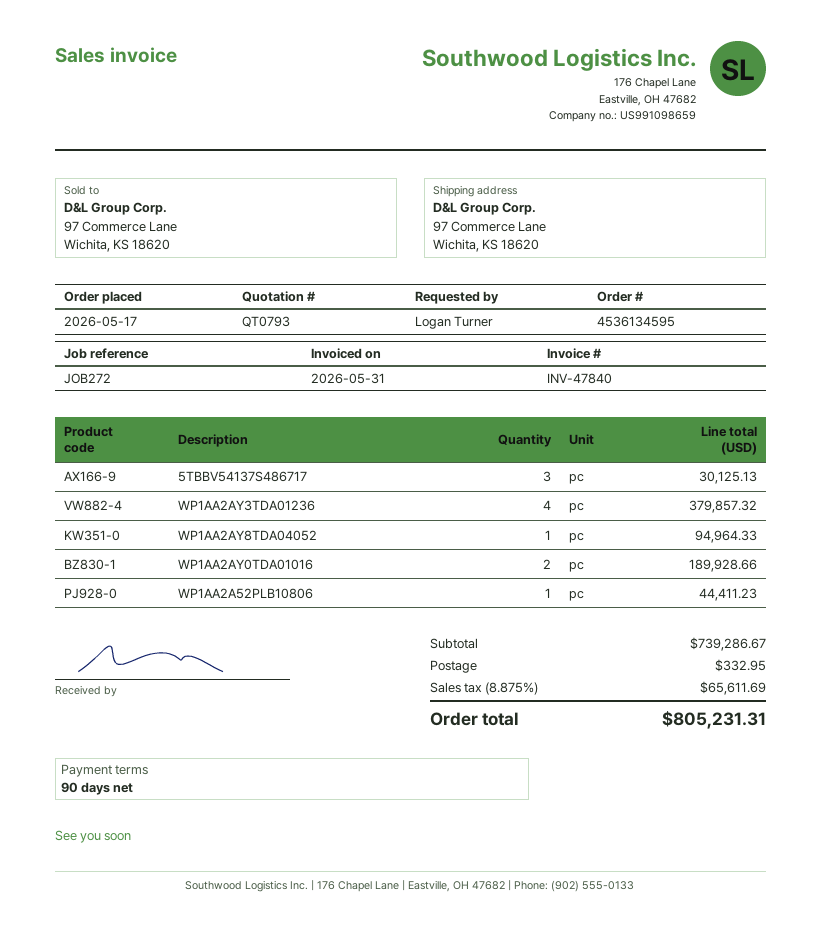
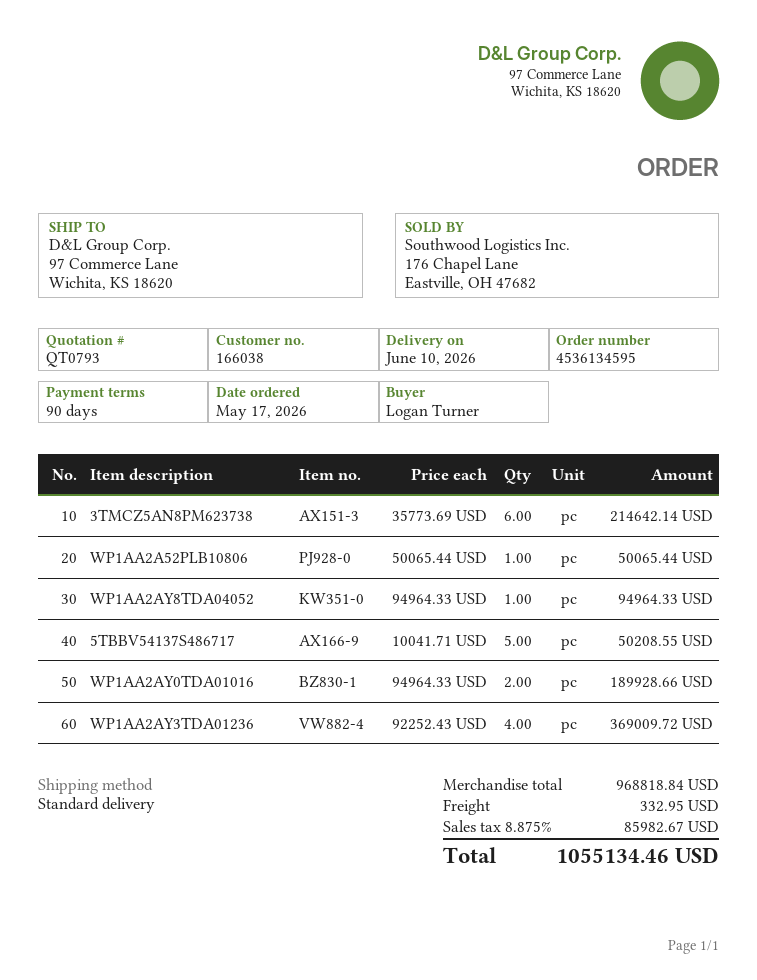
5TBBV54137S486717: 3 for 30125.13 -> 5 for 50208.55
WP1AA2AY3TDA01236: 4 for 379857.32 -> 4 for 369009.72
WP1AA2A52PLB10806: 1 for 44411.23 -> 1 for 50065.44
3TMCZ5AN8PM623738: none -> 6 for 214642.14
subtotal: 739286.67 -> 968818.84
tax: 8.875% = 65611.69 -> 8.875% = 85982.67
total: 805231.31 -> 1055134.46

